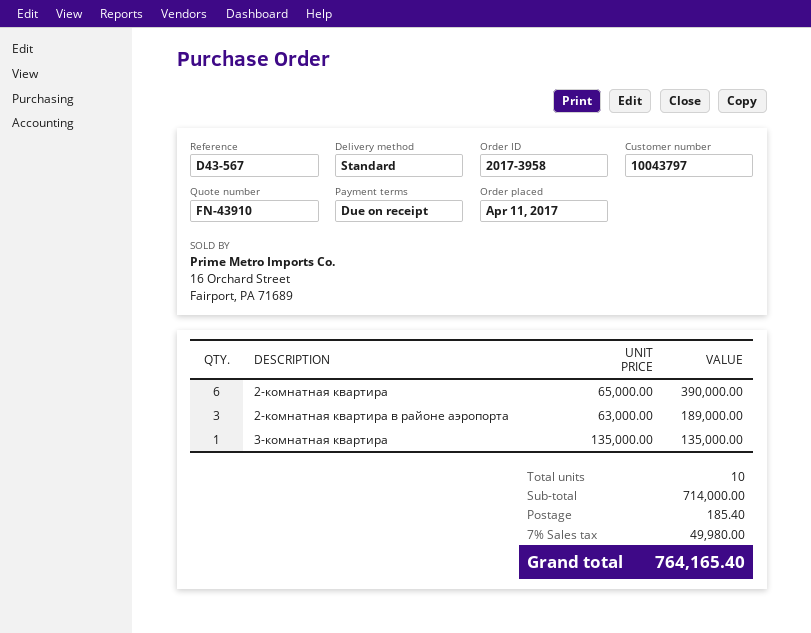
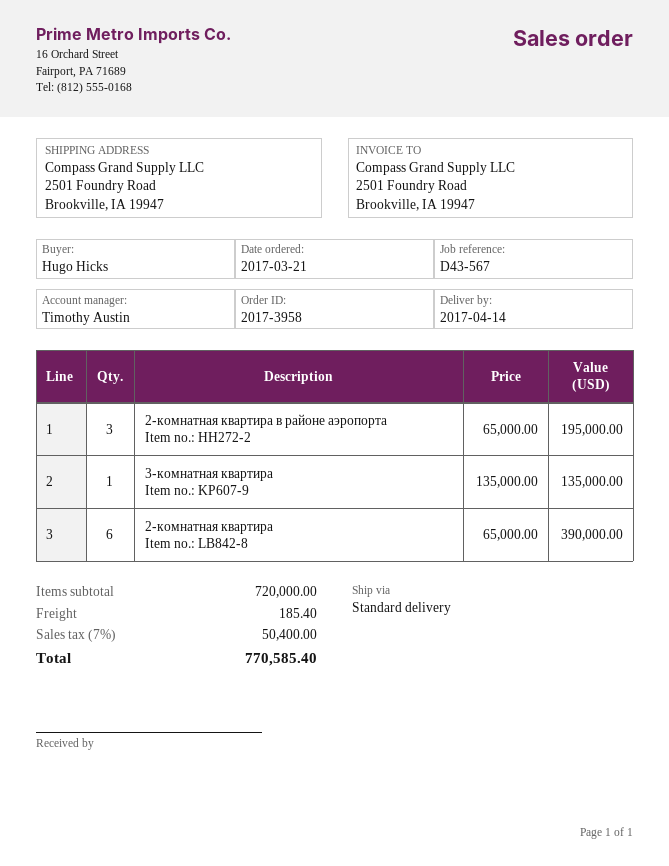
order date: 2017-04-11 -> 2017-03-21
2-комнатная квартира в районе аэропорта: 3 x 63000.00 = 189000.00 -> 3 x 65000.00 = 195000.00
subtotal: 714000.00 -> 720000.00
tax: 7% = 49980.00 -> 7% = 50400.00
total: 764165.40 -> 770585.40

